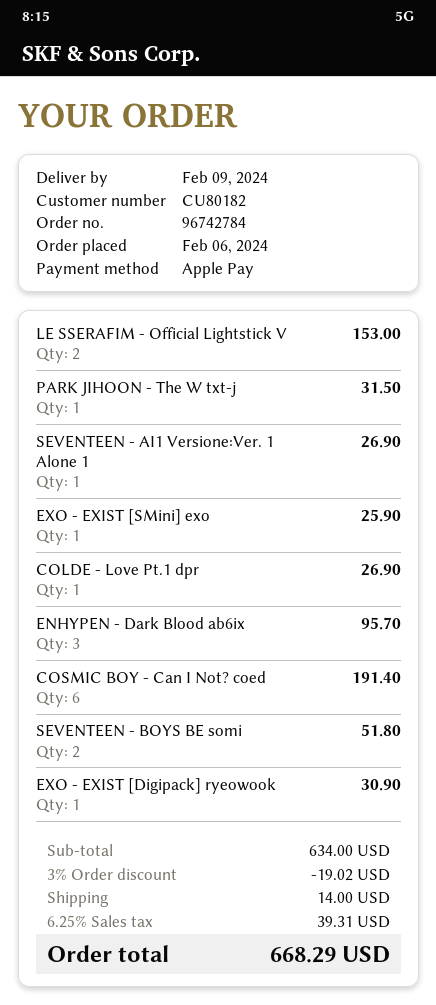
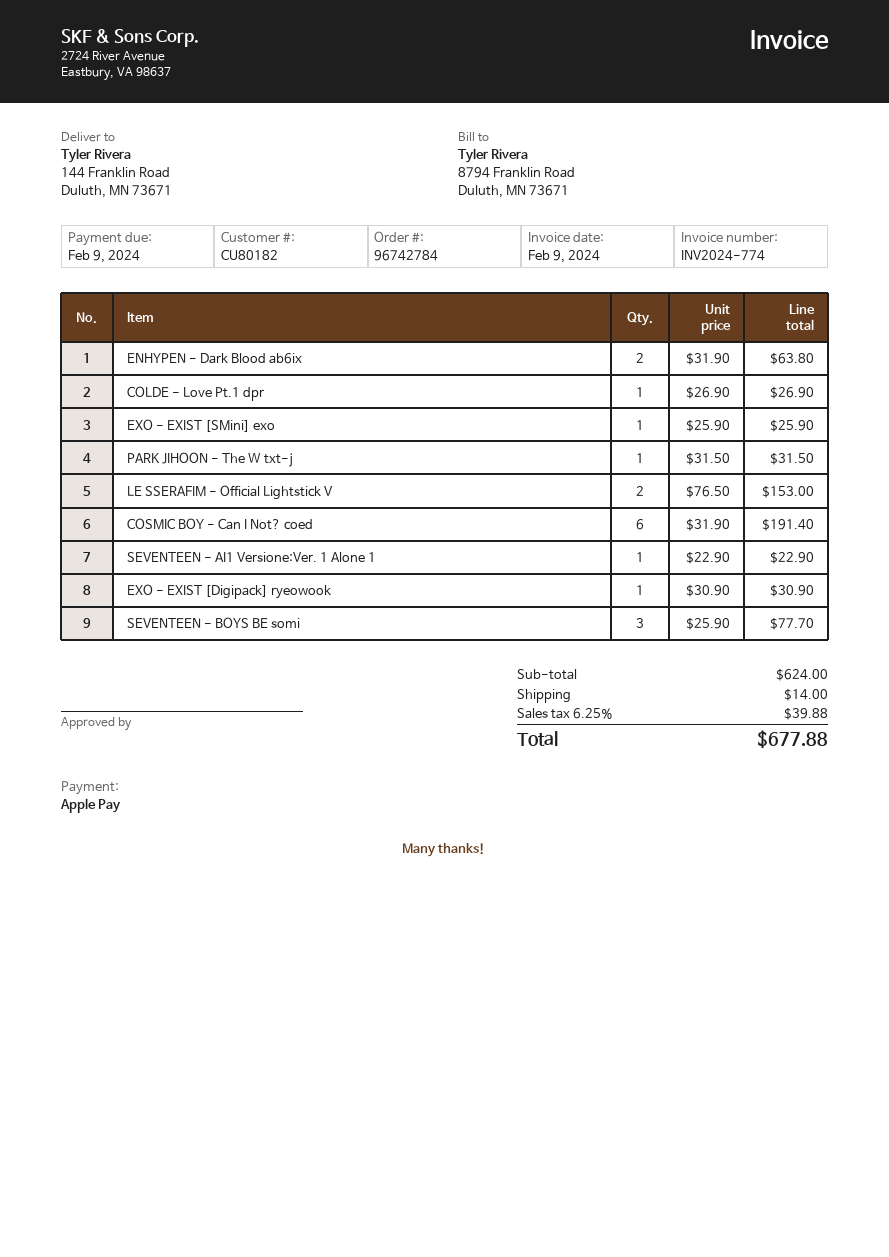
SEVENTEEN - AI1 Versione:Ver. 1 Alone 1: 1 for 26.90 -> 1 for 22.90
ENHYPEN - Dark Blood ab6ix: 3 for 95.70 -> 2 for 63.80
SEVENTEEN - BOYS BE somi: 2 for 51.80 -> 3 for 77.70
subtotal: 634.00 -> 624.00
discount: 3% = 19.02 -> none
tax: 6.25% = 39.31 -> 6.25% = 39.88
total: 668.29 -> 677.88

